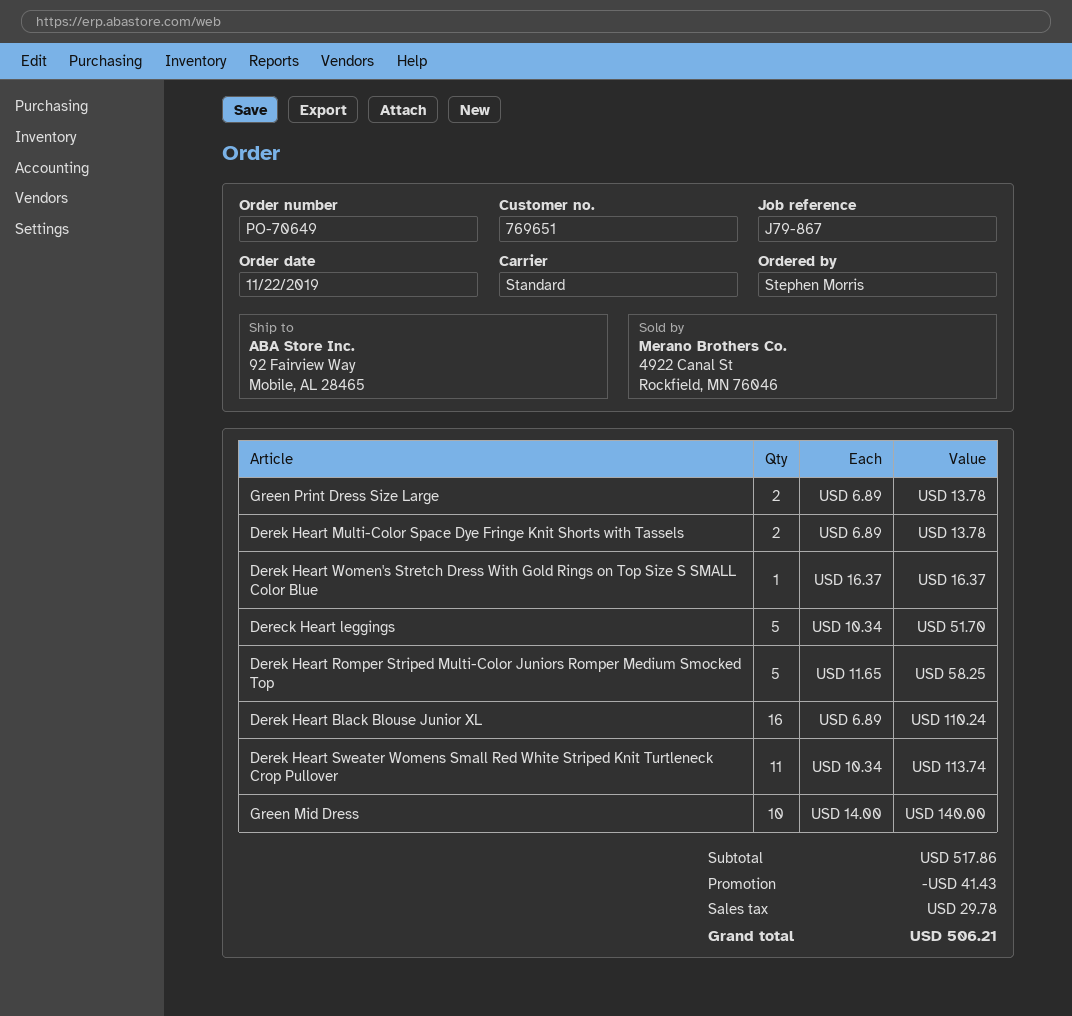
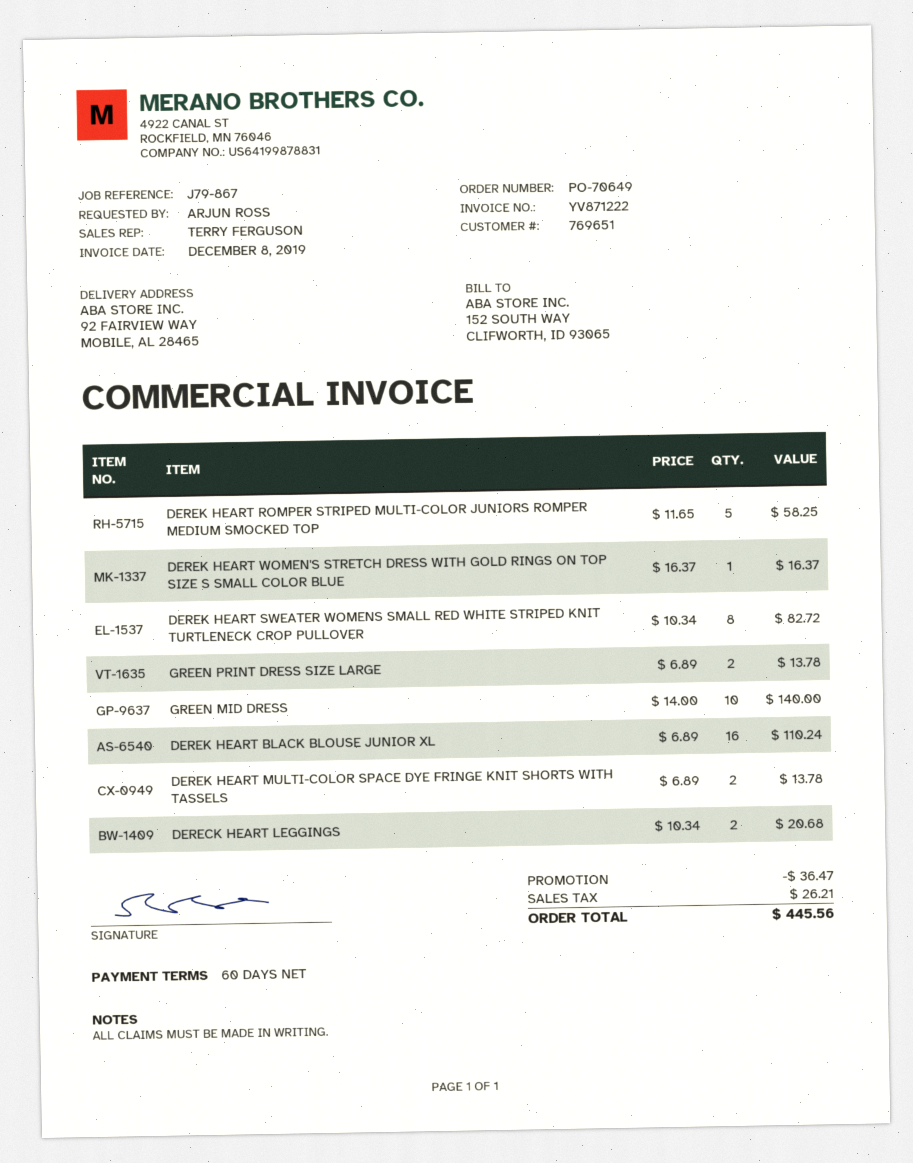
ordered by: Stephen Morris -> ARJUN ROSS
Dereck Heart leggings: 5 x 10.34 = 51.70 -> 2 x 10.34 = 20.68
Derek Heart Sweater Womens Small Red White Striped Knit Turtleneck Crop Pullover: 11 x 10.34 = 113.74 -> 8 x 10.34 = 82.72
discount: 41.43 -> 36.47
tax: 29.78 -> 26.21
total: 506.21 -> 445.56

